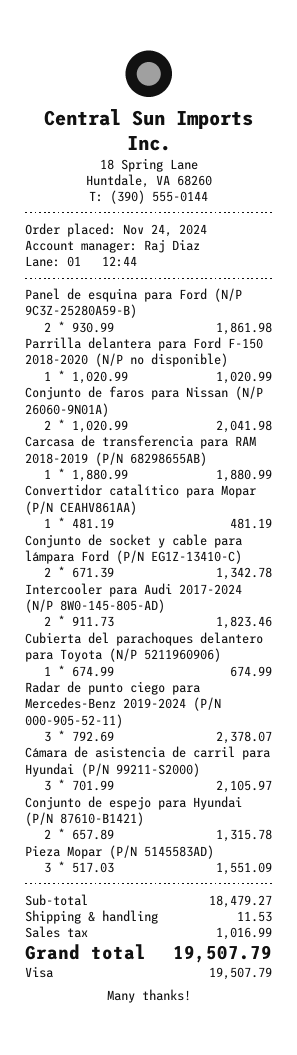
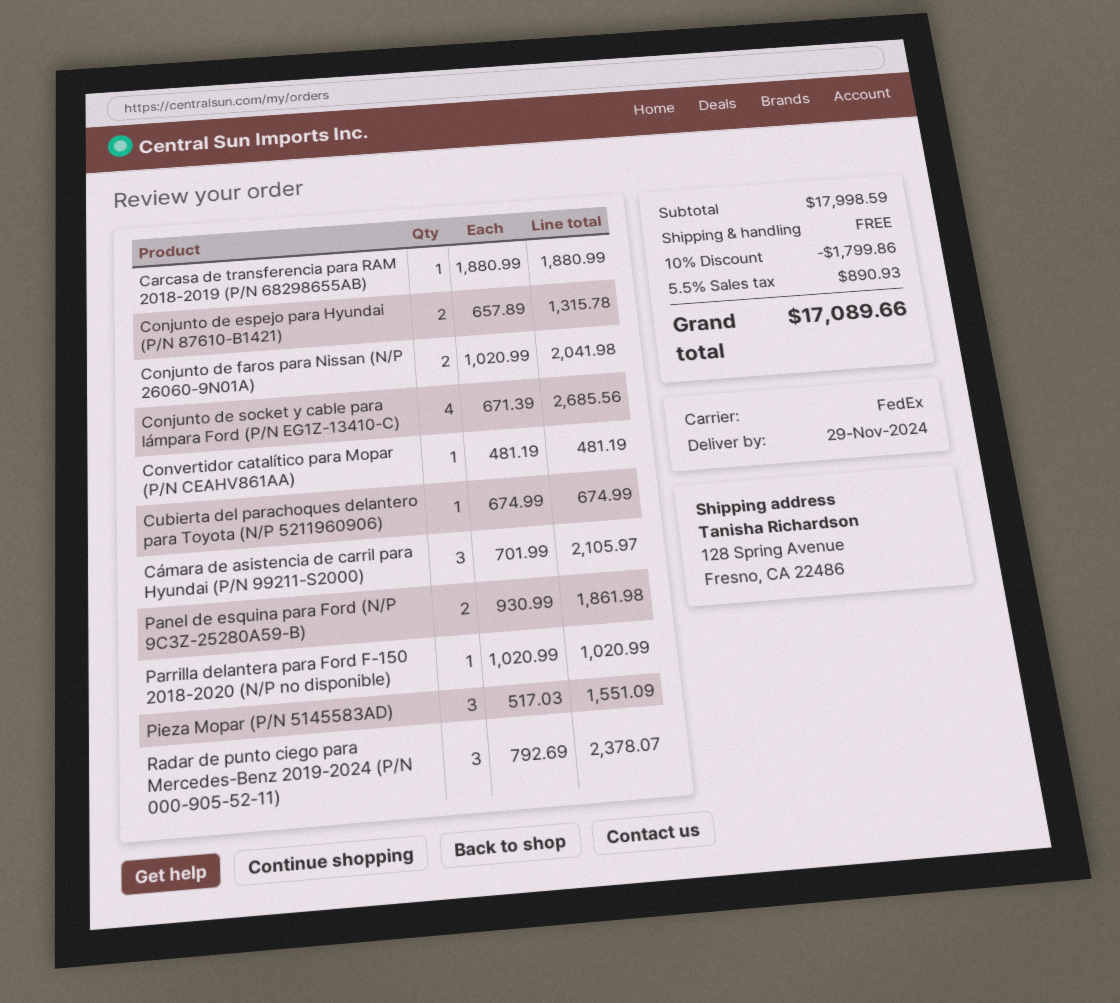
Conjunto de socket y cable para lámpara Ford (P/N EG1Z-13410-C): 2 x 671.39 = 1342.78 -> 4 x 671.39 = 2685.56
Intercooler para Audi 2017-2024 (N/P 8W0-145-805-AD): 2 x 911.73 = 1823.46 -> none
subtotal: 18479.27 -> 17998.59
discount: none -> 10% = 1799.86
shipping: 11.53 -> 0.00
tax: 1016.99 -> 890.93
total: 19507.79 -> 17089.66

